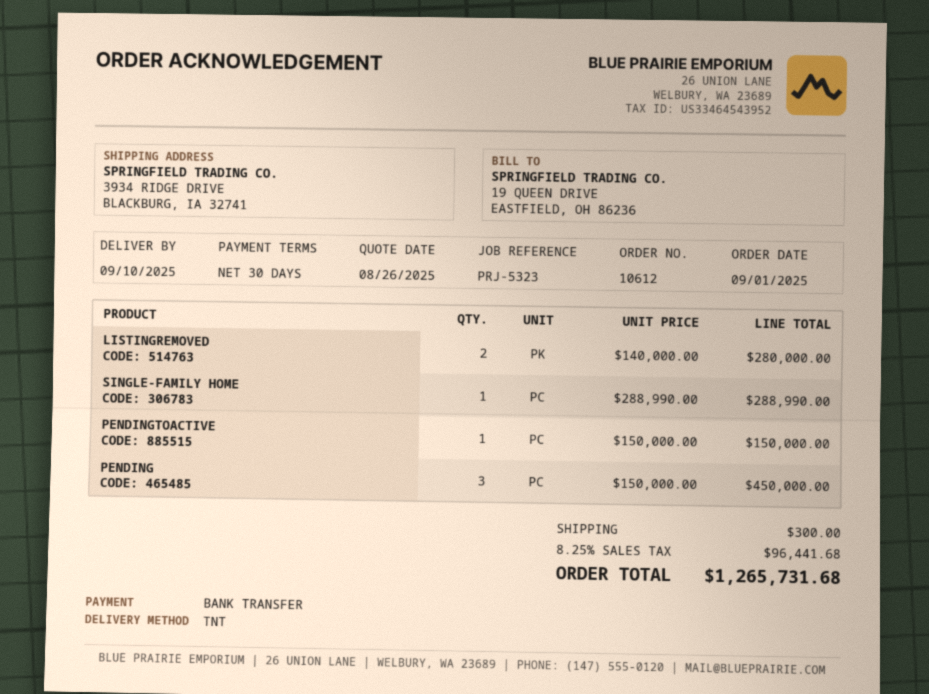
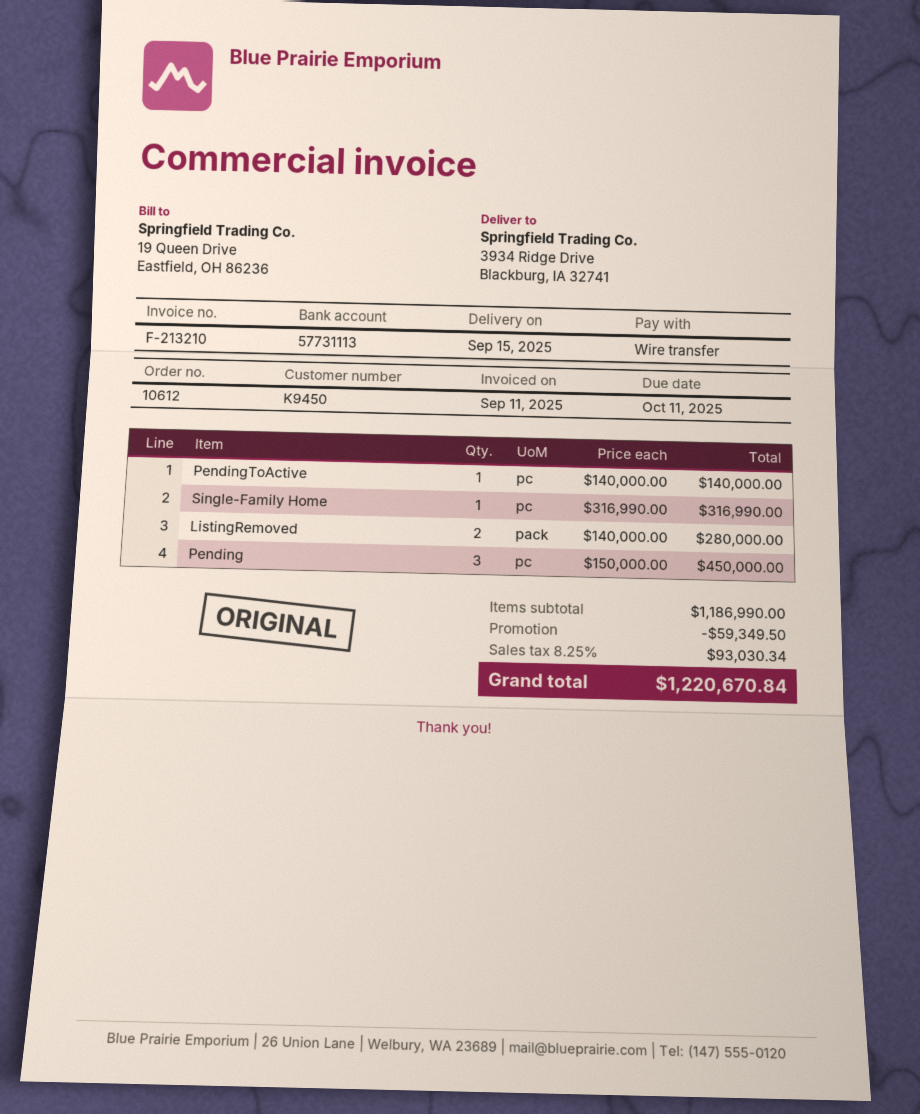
delivery date: 2025-09-10 -> 2025-09-15
SINGLE-FAMILY HOME: 1 x 288990.00 = 288990.00 -> 1 x 316990.00 = 316990.00
PENDINGTOACTIVE: 1 x 150000.00 = 150000.00 -> 1 x 140000.00 = 140000.00
discount: none -> 59349.50
shipping: 300.00 -> none
tax: 8.25% = 96441.68 -> 8.25% = 93030.34
total: 1265731.68 -> 1220670.84

